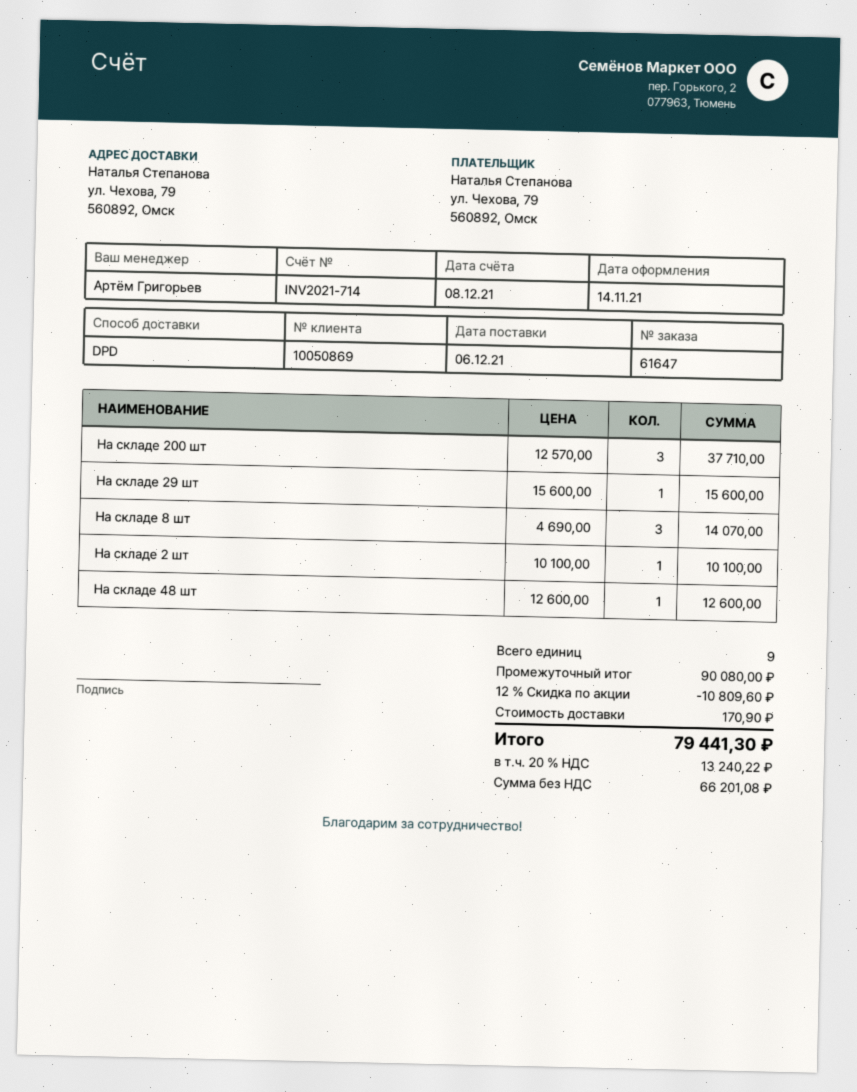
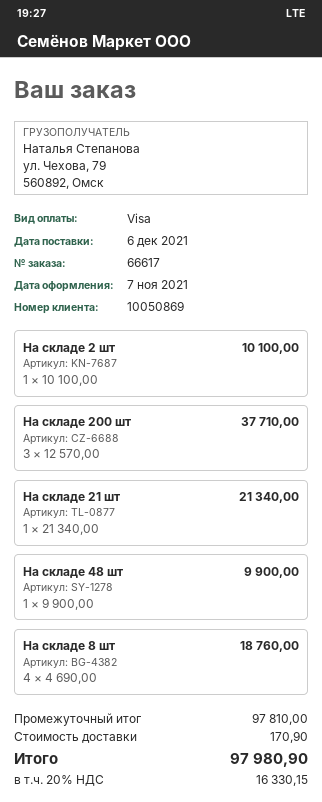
order number: 61647 -> 66617
order date: 2021-11-14 -> 2021-11-07
На складе 29 шт: 1 x 15600.00 = 15600.00 -> none
На складе 8 шт: 3 x 4690.00 = 14070.00 -> 4 x 4690.00 = 18760.00
На складе 48 шт: 1 x 12600.00 = 12600.00 -> 1 x 9900.00 = 9900.00
На складе 21 шт: none -> 1 x 21340.00 = 21340.00
subtotal: 90080.00 -> 97810.00
discount: 12% = 10809.60 -> none
tax: 20% = 13240.22 -> 20% = 16330.15
total: 79441.30 -> 97980.90

